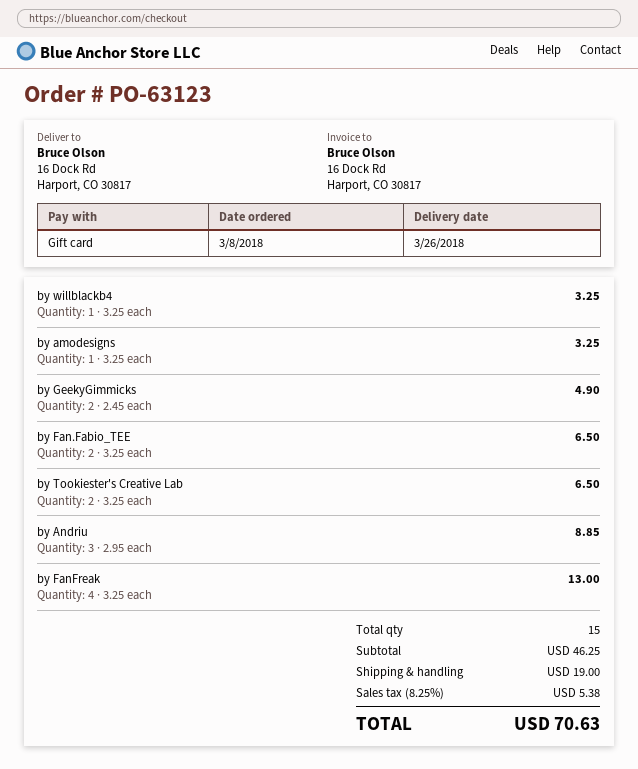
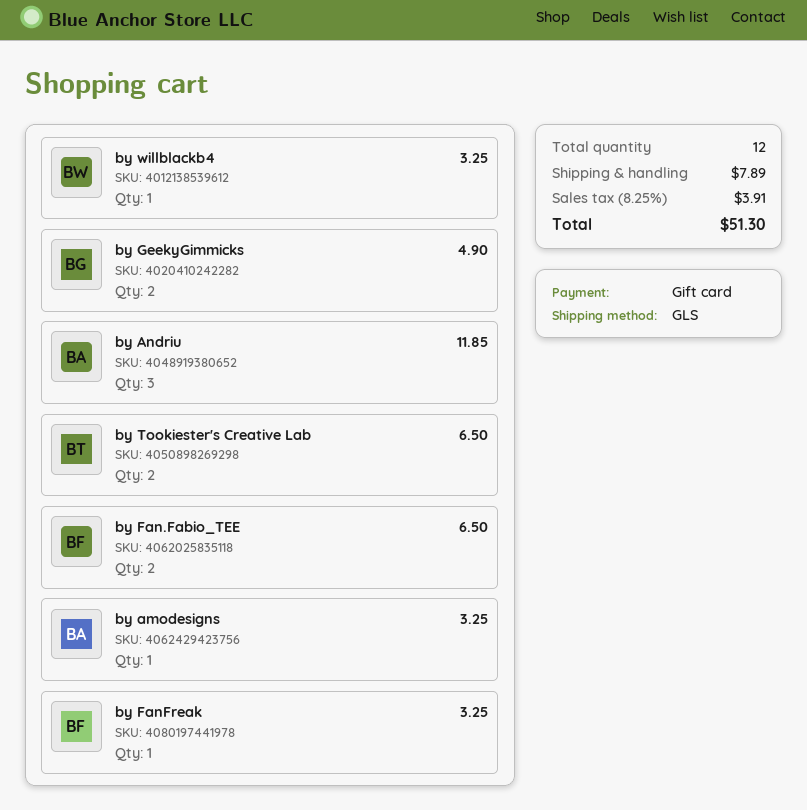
by Andriu: 3 for 8.85 -> 3 for 11.85
by FanFreak: 4 for 13.00 -> 1 for 3.25
total quantity: 15 -> 12
shipping: 19.00 -> 7.89
tax: 8.25% = 5.38 -> 8.25% = 3.91
total: 70.63 -> 51.30

